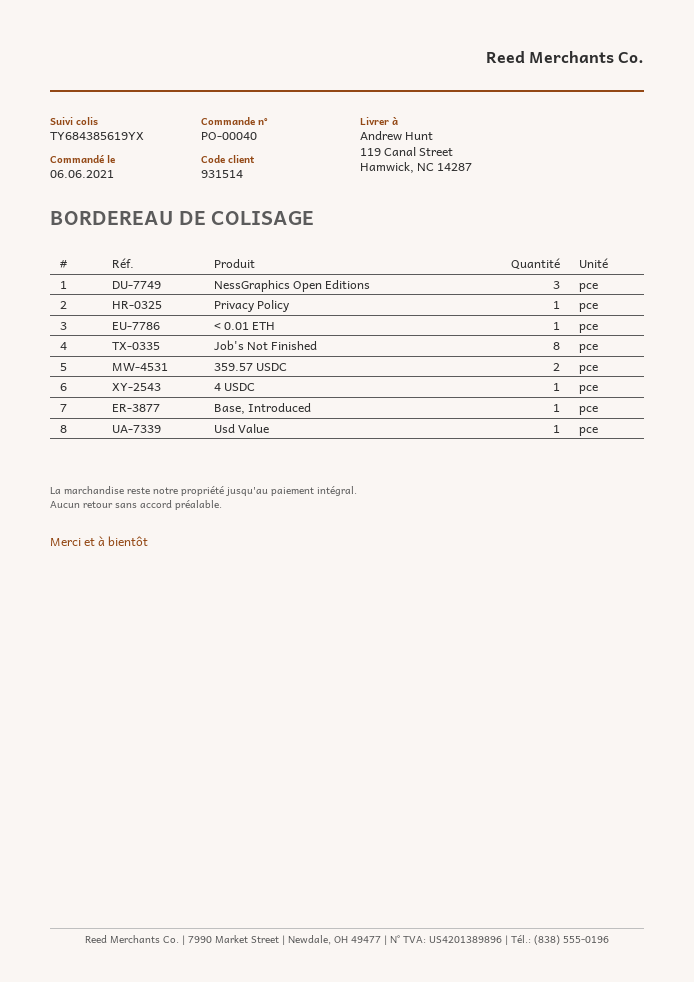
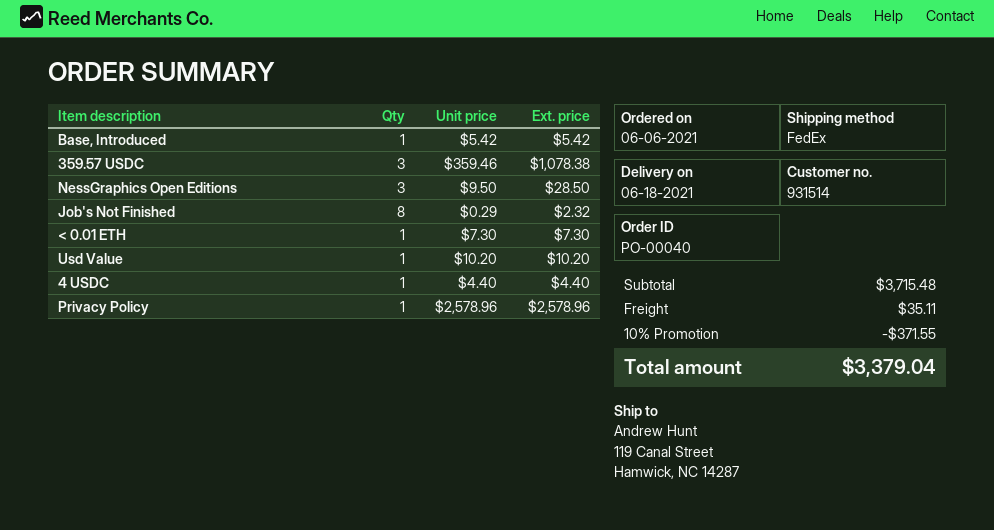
359.57 USDC: 2 -> 3

